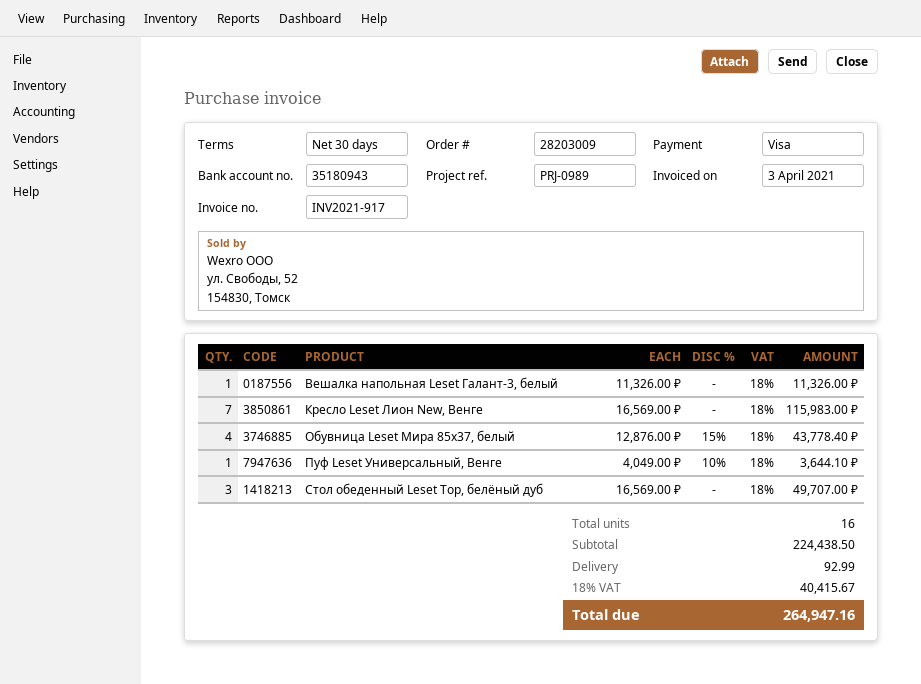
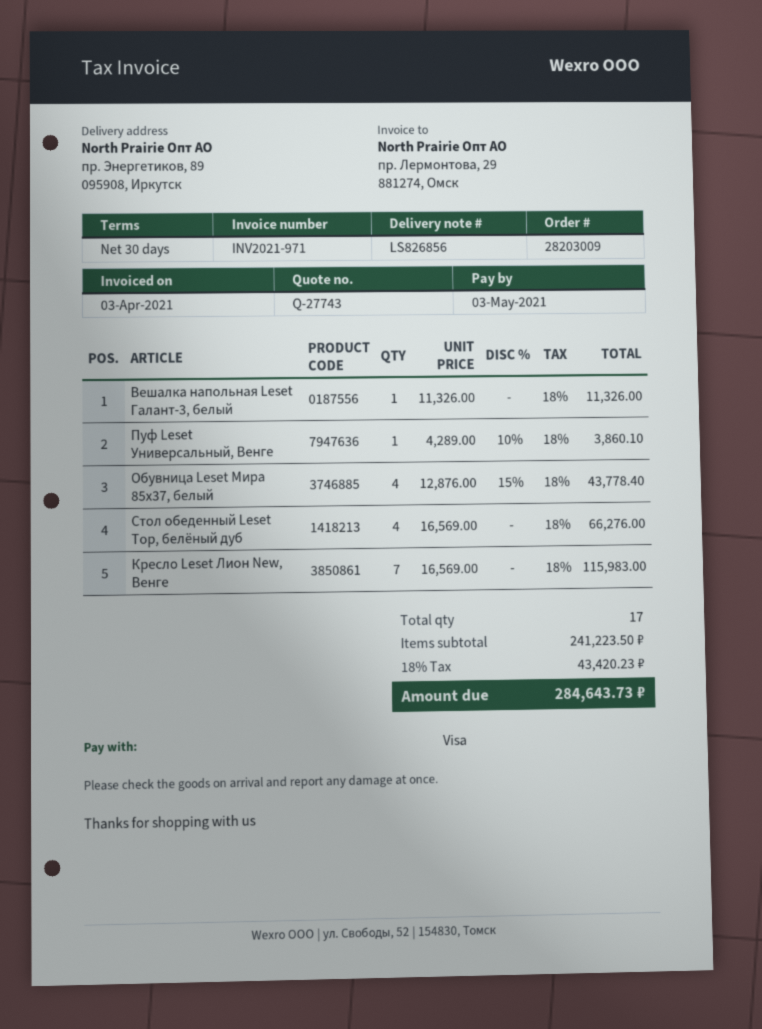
invoice number: INV2021-917 -> INV2021-971
Пуф Leset Универсальный, Венге: 1 x 4049.00 - 10% = 3644.10 -> 1 x 4289.00 - 10% = 3860.10
Стол обеденный Leset Тор, белёный дуб: 3 x 16569.00 = 49707.00 -> 4 x 16569.00 = 66276.00
total quantity: 16 -> 17
subtotal: 224438.50 -> 241223.50
shipping: 92.99 -> none
tax: 18% = 40415.67 -> 18% = 43420.23
total: 264947.16 -> 284643.73

